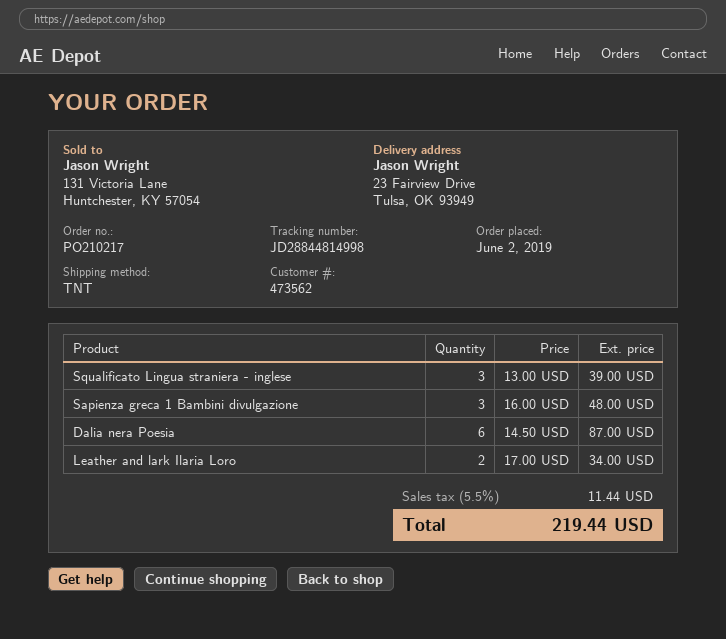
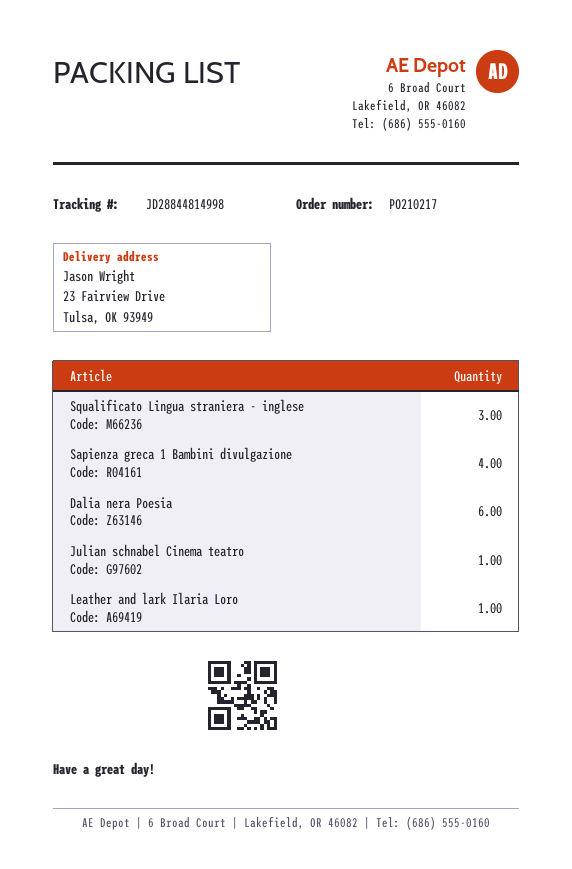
Sapienza greca 1 Bambini divulgazione: 3 -> 4
Leather and lark Ilaria Loro: 2 -> 1
Julian schnabel Cinema teatro: none -> 1

